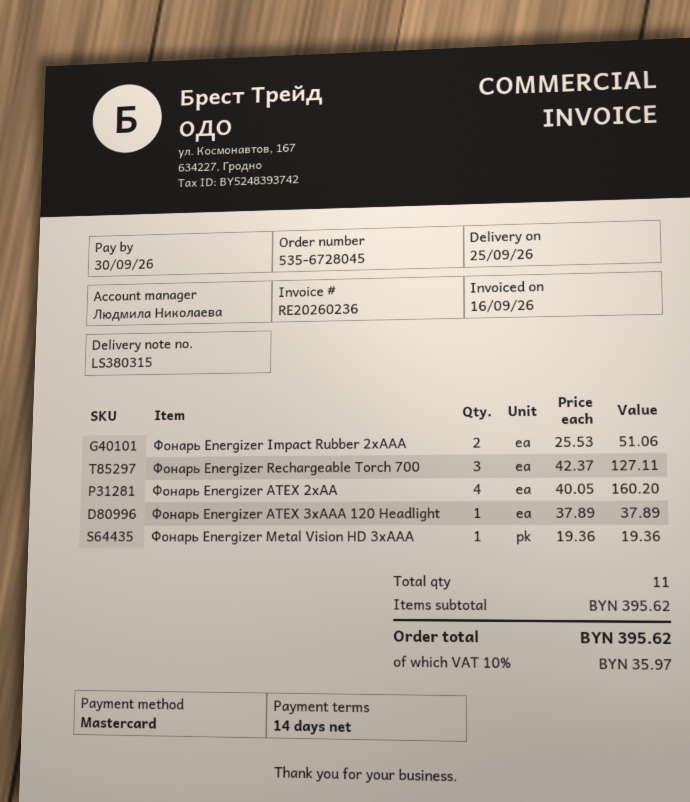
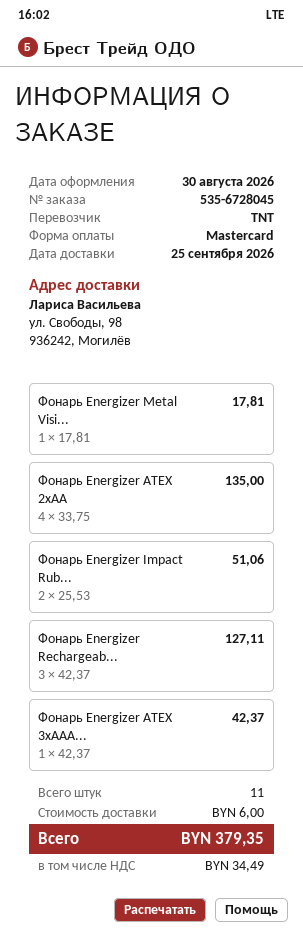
Фонарь Energizer ATEX 2xAA: 4 x 40.05 = 160.20 -> 4 x 33.75 = 135.00
Фонарь Energizer ATEX 3xAAA 120 Headlight: 1 x 37.89 = 37.89 -> 1 x 42.37 = 42.37
Фонарь Energizer Metal Vision HD 3xAAA: 1 x 19.36 = 19.36 -> 1 x 17.81 = 17.81
shipping: none -> 6.00
tax: 35.97 -> 34.49
total: 395.62 -> 379.35

